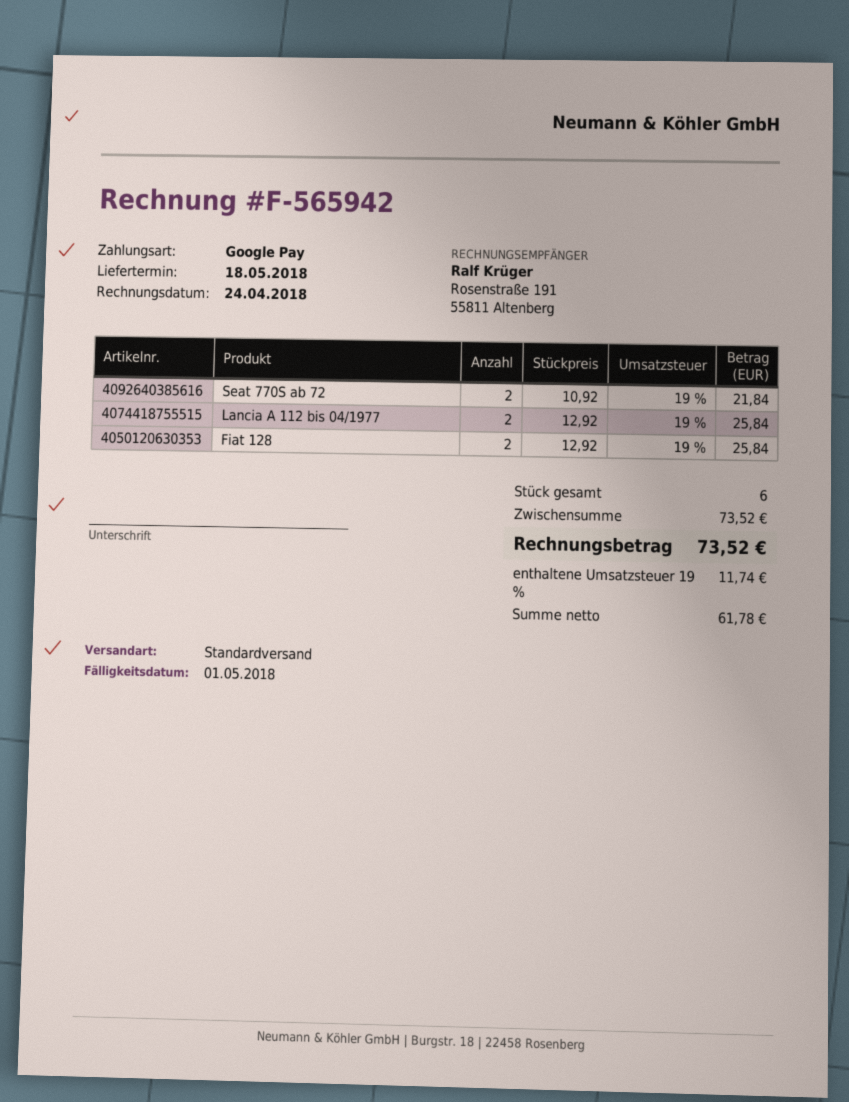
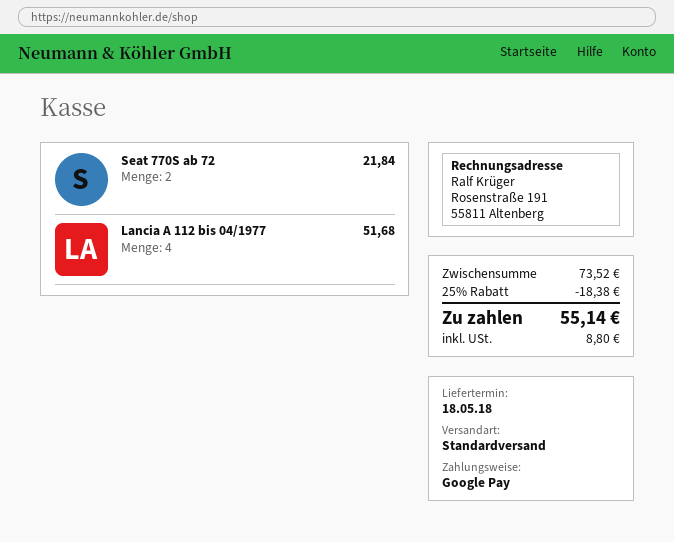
Lancia A 112 bis 04/1977: 2 for 25.84 -> 4 for 51.68
Fiat 128: 2 for 25.84 -> none
discount: none -> 25% = 18.38
tax: 11.74 -> 8.80
total: 73.52 -> 55.14

